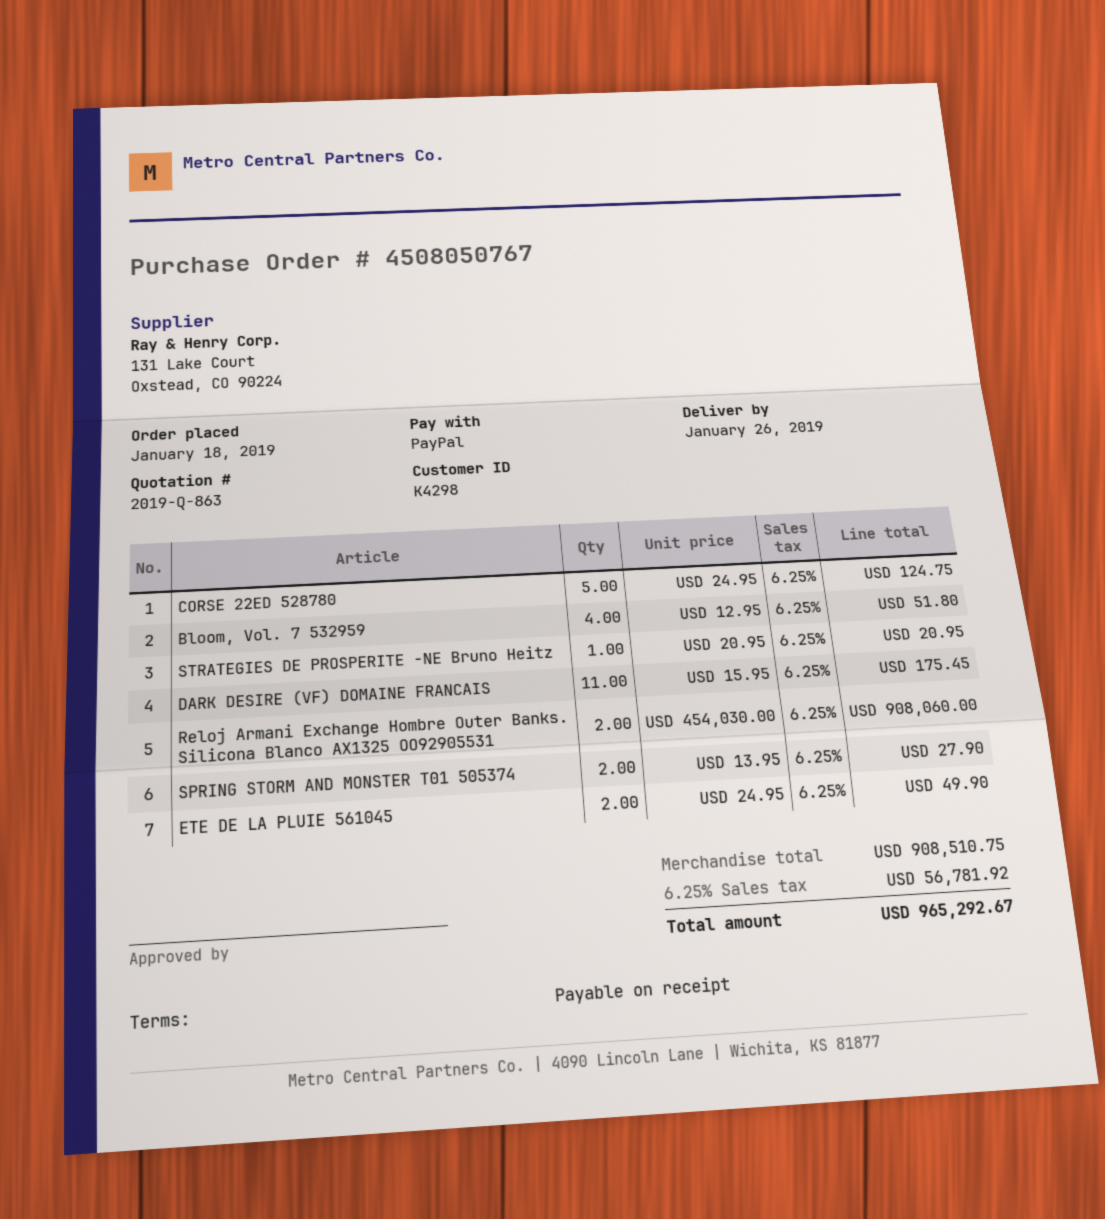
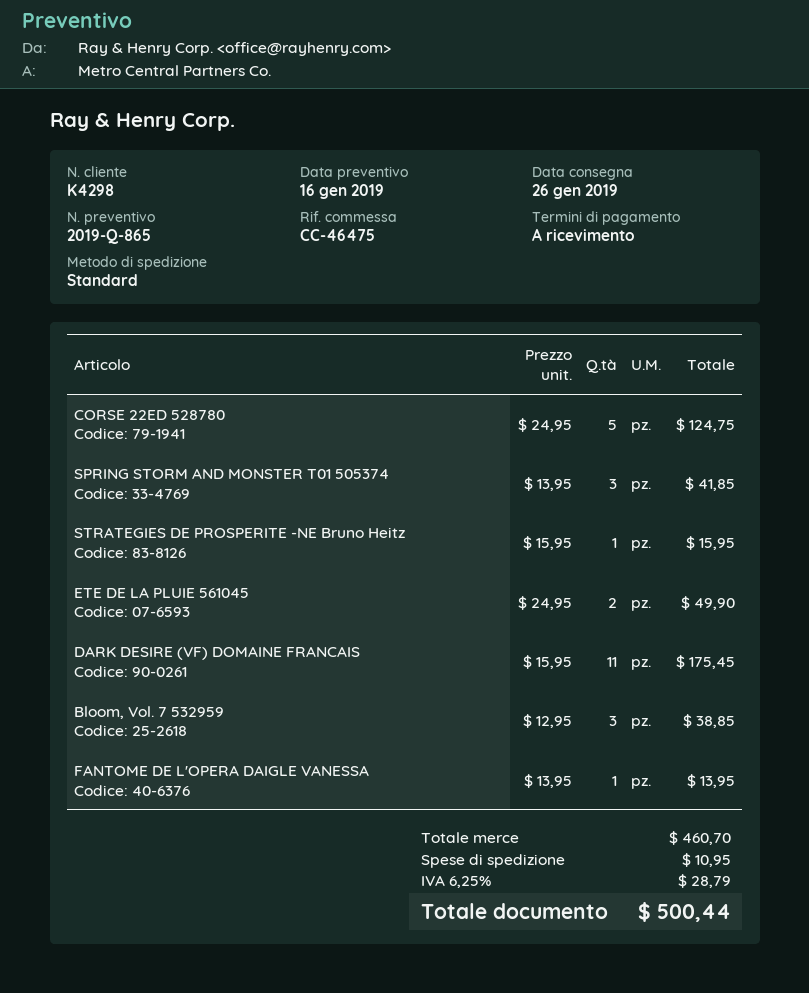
quote number: 2019-Q-863 -> 2019-Q-865
Bloom, Vol. 7 532959: 4 x 12.95 = 51.80 -> 3 x 12.95 = 38.85
STRATEGIES DE PROSPERITE -NE Bruno Heitz: 1 x 20.95 = 20.95 -> 1 x 15.95 = 15.95
Reloj Armani Exchange Hombre Outer Banks. Silicona Blanco AX1325 OO92905531: 2 x 454030.00 = 908060.00 -> none
SPRING STORM AND MONSTER T01 505374: 2 x 13.95 = 27.90 -> 3 x 13.95 = 41.85
FANTOME DE L'OPERA DAIGLE VANESSA: none -> 1 x 13.95 = 13.95
subtotal: 908510.75 -> 460.70
shipping: none -> 10.95
tax: 6.25% = 56781.92 -> 6.25% = 28.79
total: 965292.67 -> 500.44

